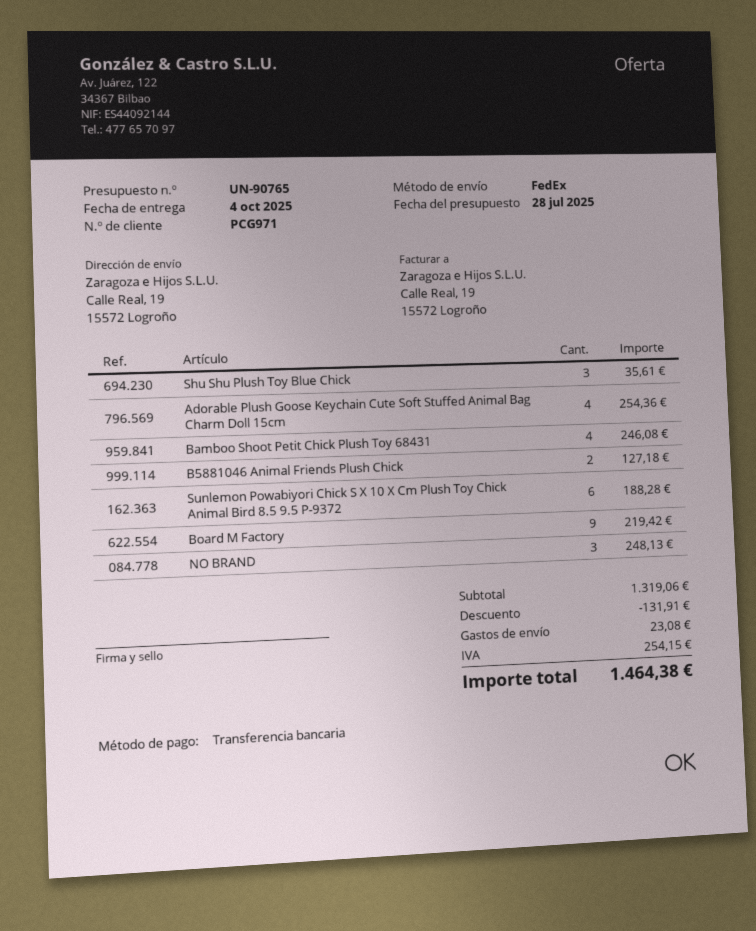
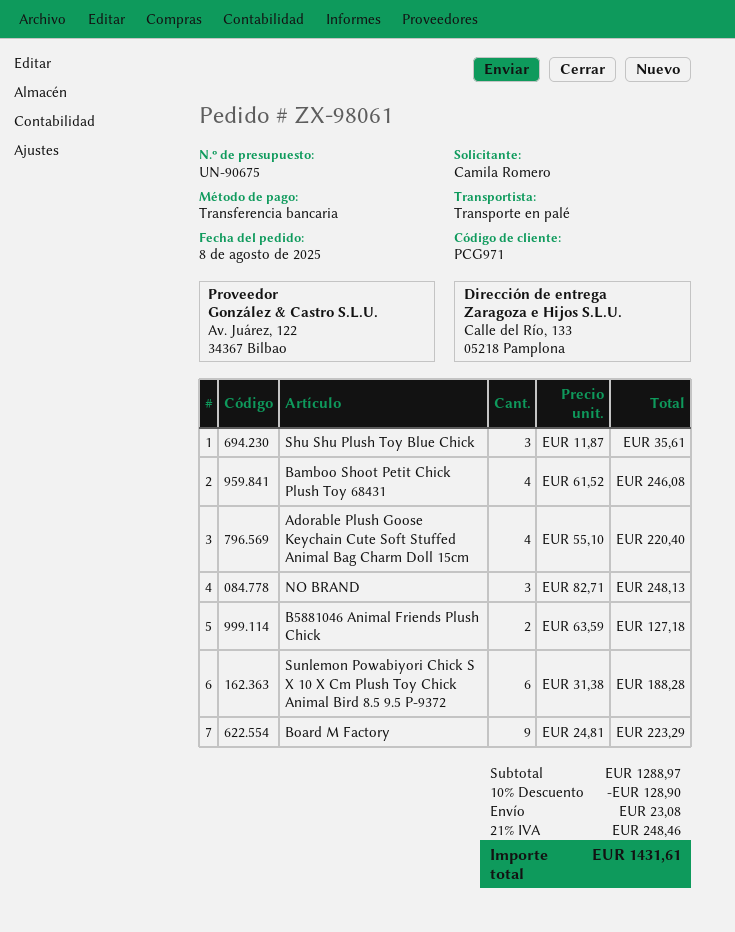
quote number: UN-90765 -> UN-90675
shipping method: FedEx -> pallet freight
ship to: Calle Real, 19, 15572 Logroño -> Calle del Río, 133, 05218 Pamplona
Adorable Plush Goose Keychain Cute Soft Stuffed Animal Bag Charm Doll 15cm: 4 for 254.36 -> 4 for 220.40
Board M Factory: 9 for 219.42 -> 9 for 223.29
subtotal: 1319.06 -> 1288.97
discount: 131.91 -> 128.90
tax: 254.15 -> 248.46
total: 1464.38 -> 1431.61

